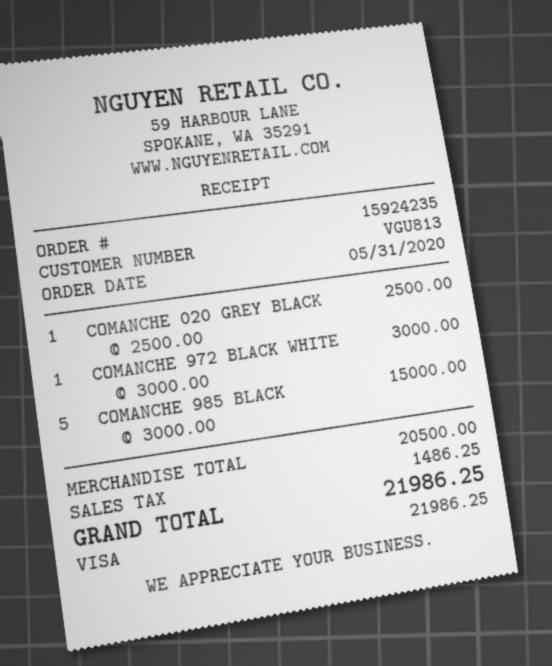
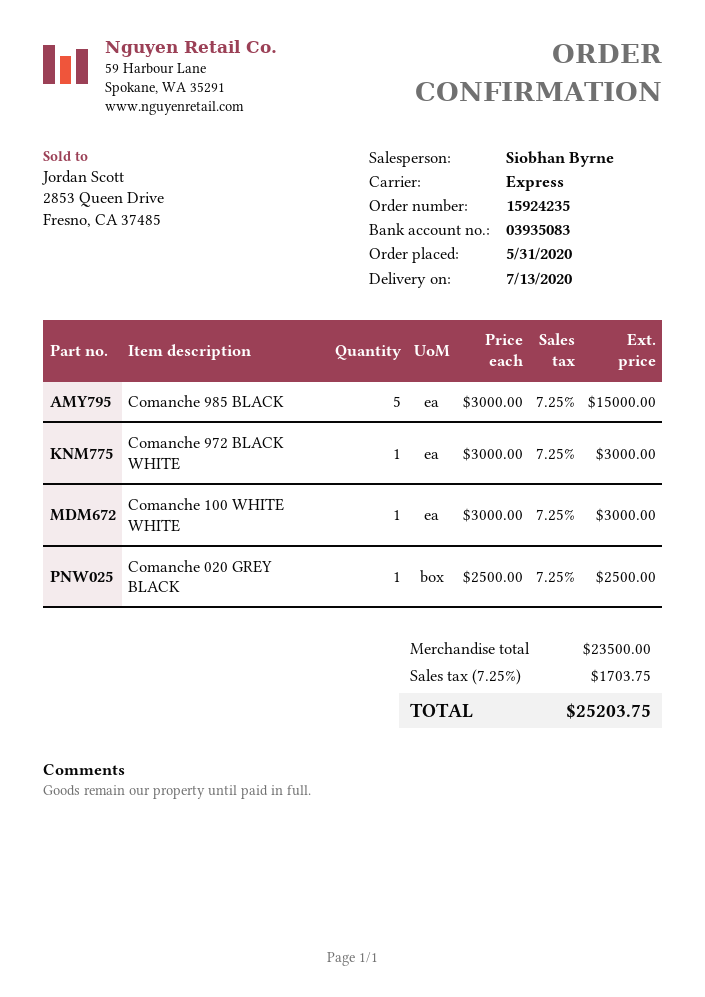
Comanche 100 WHITE WHITE: none -> 1 x 3000.00 = 3000.00
subtotal: 20500.00 -> 23500.00
tax: 1486.25 -> 1703.75
total: 21986.25 -> 25203.75

